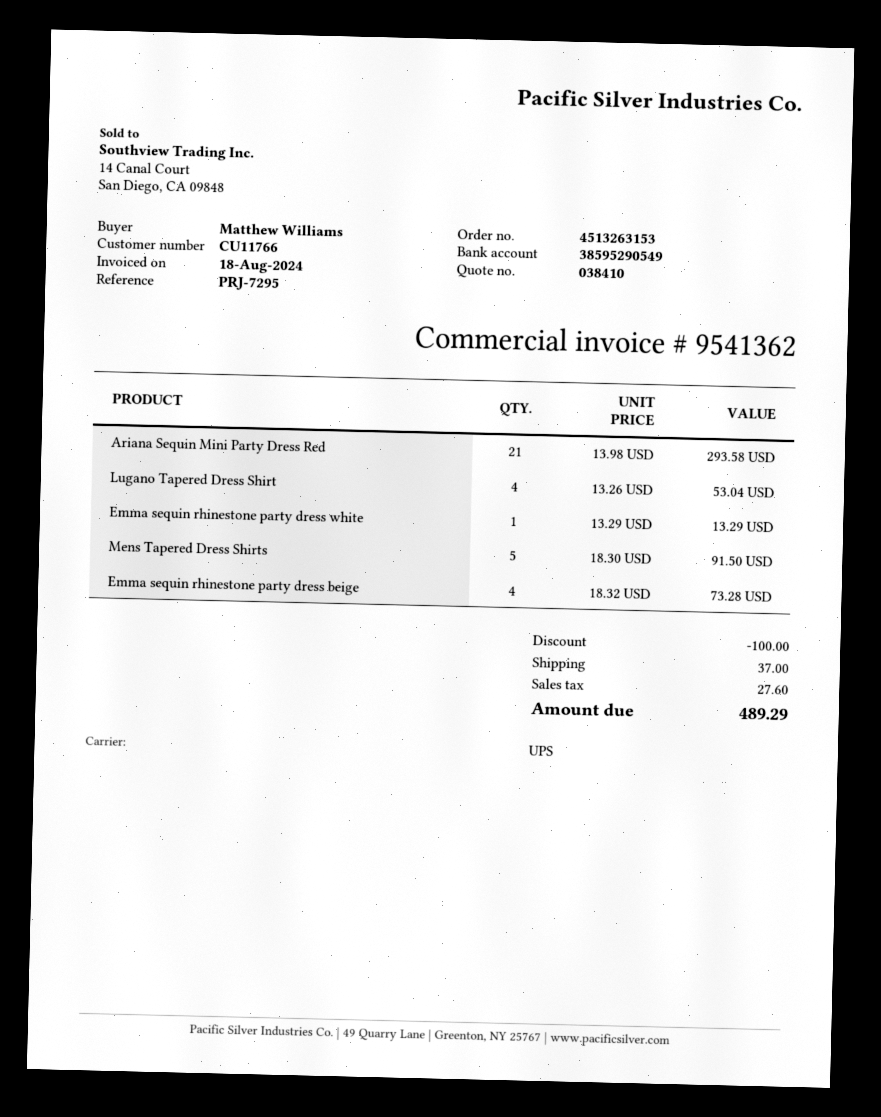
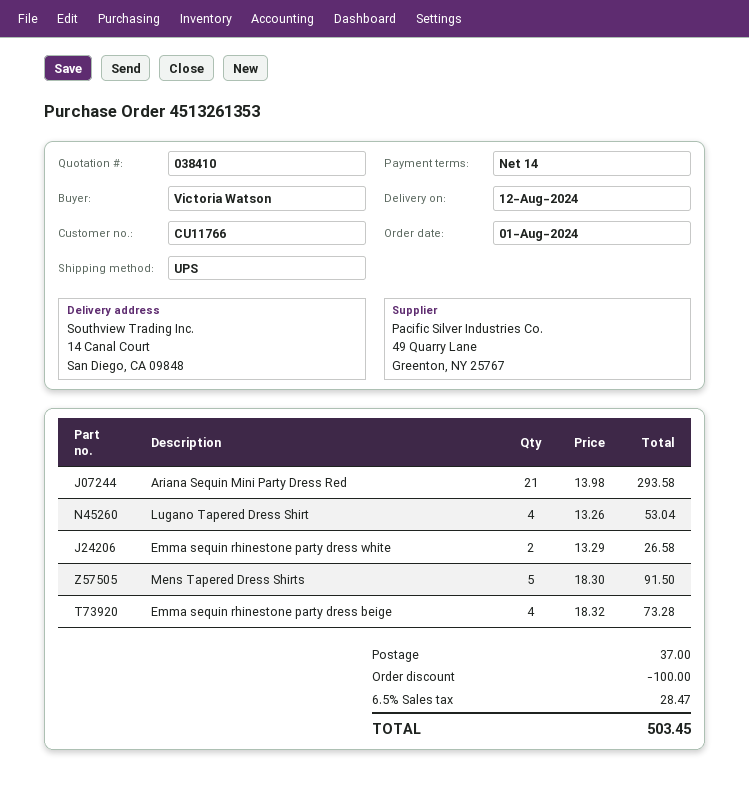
order number: 4513263153 -> 4513261353
ordered by: Matthew Williams -> Victoria Watson
Emma sequin rhinestone party dress white: 1 x 13.29 = 13.29 -> 2 x 13.29 = 26.58
tax: 27.60 -> 28.47
total: 489.29 -> 503.45

